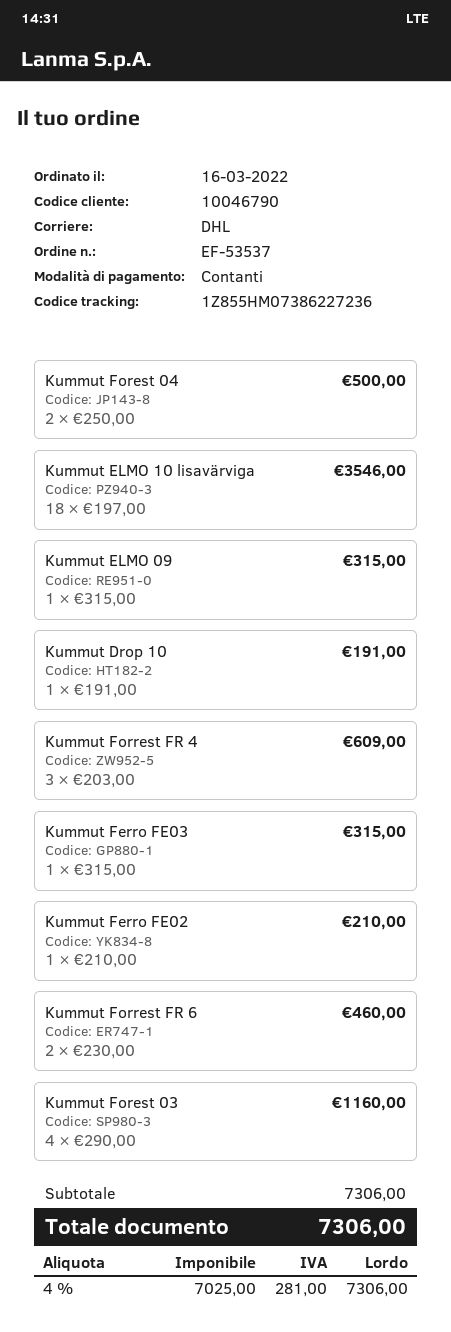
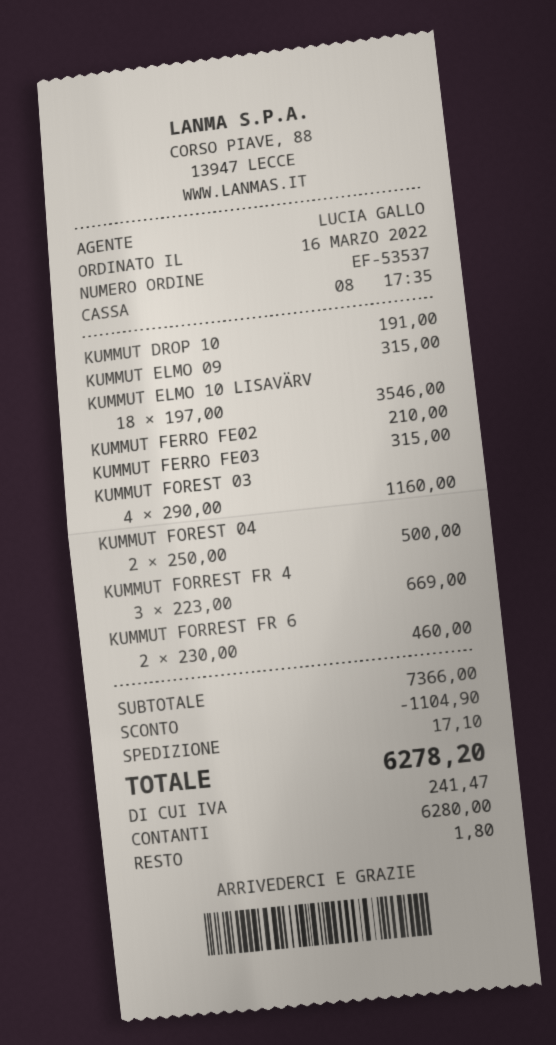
Kummut Forrest FR 4: 3 x 203.00 = 609.00 -> 3 x 223.00 = 669.00
subtotal: 7306.00 -> 7366.00
discount: none -> 1104.90
shipping: none -> 17.10
tax: 281.00 -> 241.47
total: 7306.00 -> 6278.20

